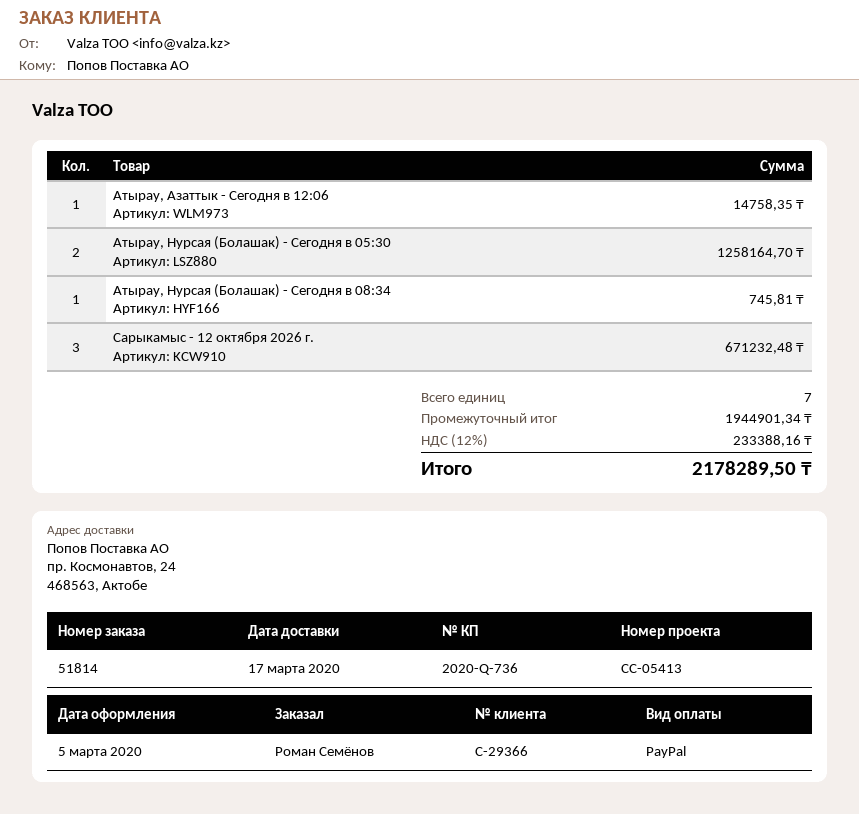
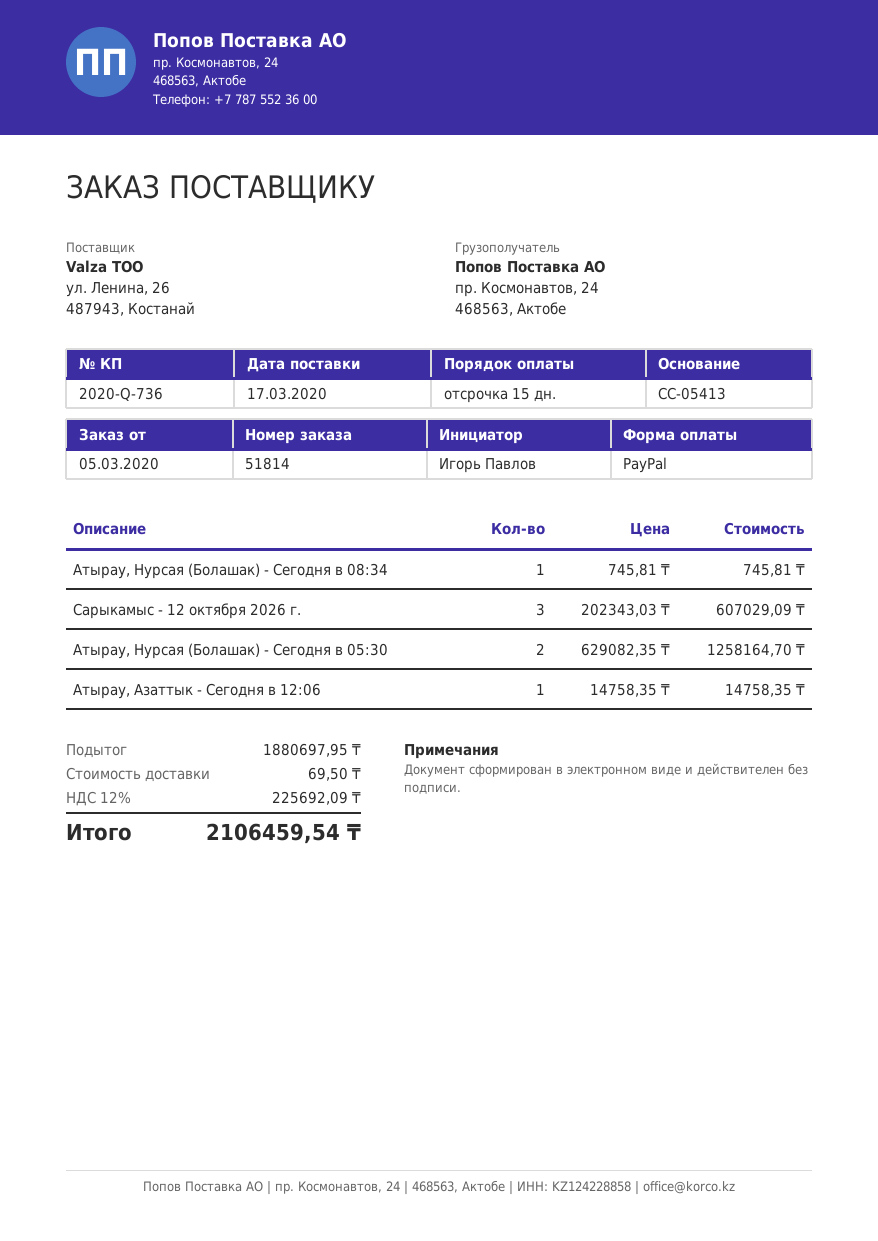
ordered by: Роман Семёнов -> Игорь Павлов
Сарыкамыс - 12 октября 2026 г.: 3 for 671232.48 -> 3 for 607029.09
subtotal: 1944901.34 -> 1880697.95
shipping: none -> 69.50
tax: 12% = 233388.16 -> 12% = 225692.09
total: 2178289.50 -> 2106459.54

